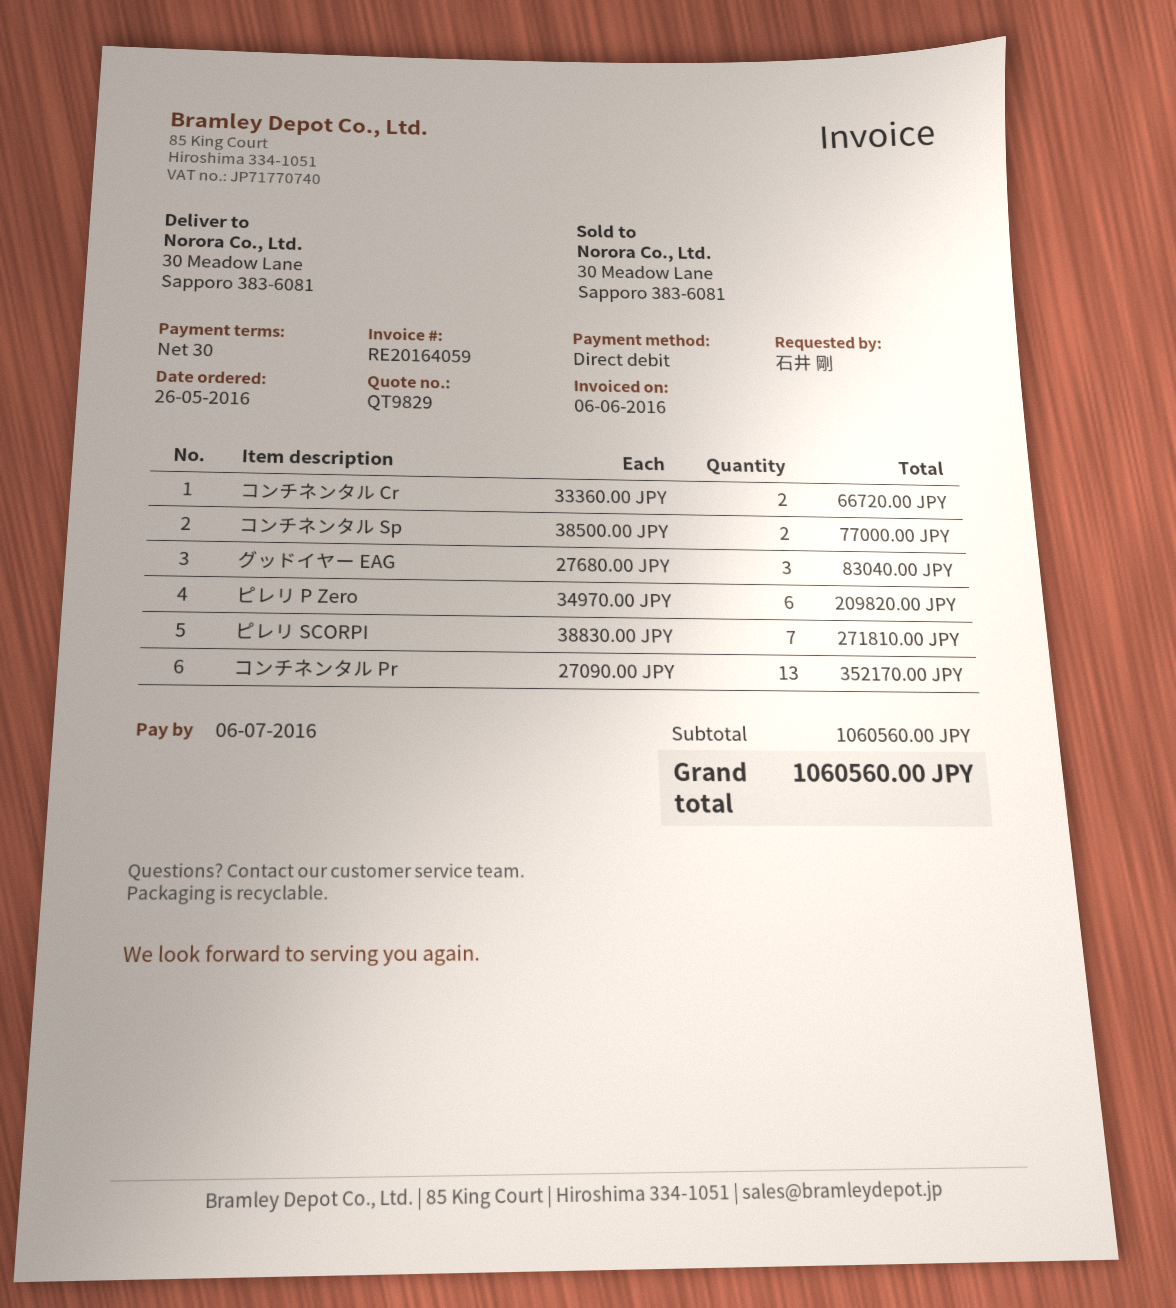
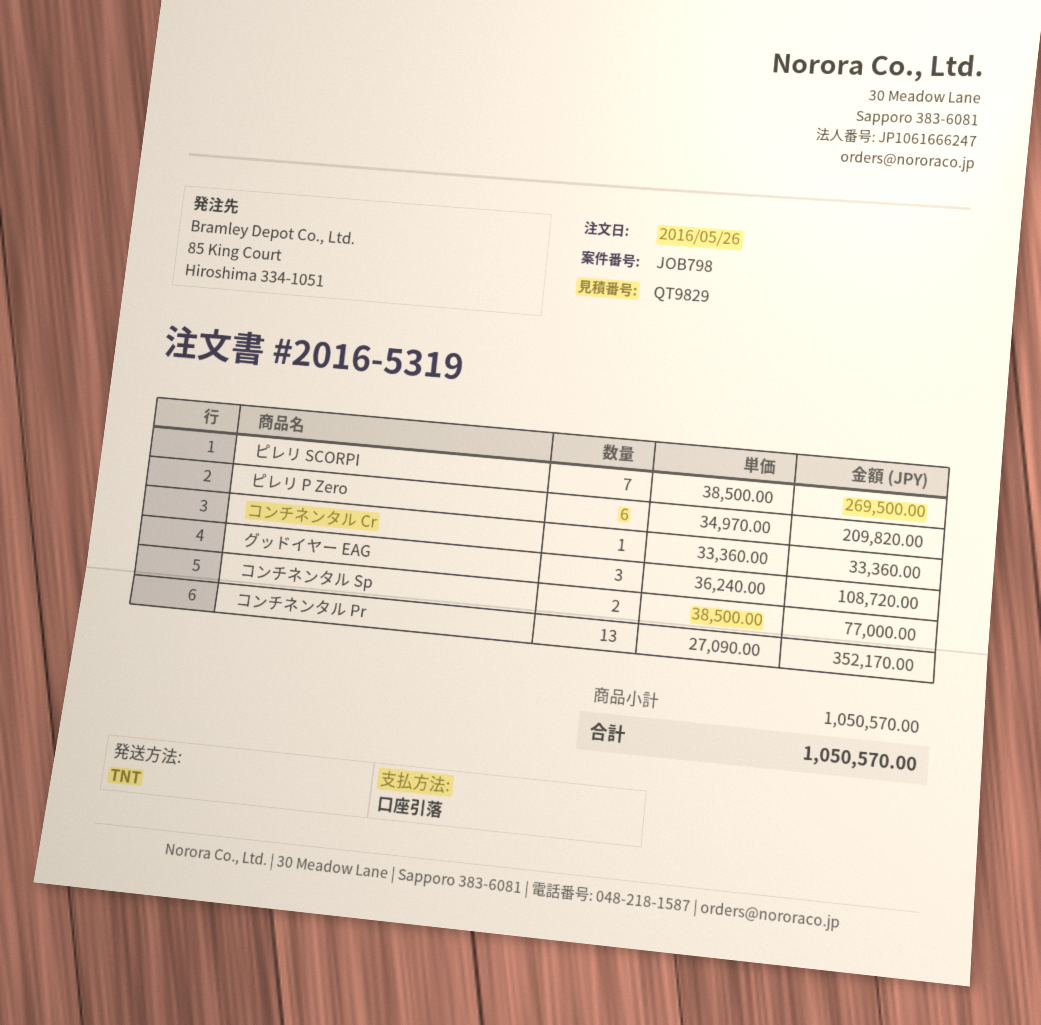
コンチネンタル Cr: 2 x 33360.00 = 66720.00 -> 1 x 33360.00 = 33360.00
グッドイヤー EAG: 3 x 27680.00 = 83040.00 -> 3 x 36240.00 = 108720.00
ピレリ SCORPI: 7 x 38830.00 = 271810.00 -> 7 x 38500.00 = 269500.00
subtotal: 1060560.00 -> 1050570.00
total: 1060560.00 -> 1050570.00

